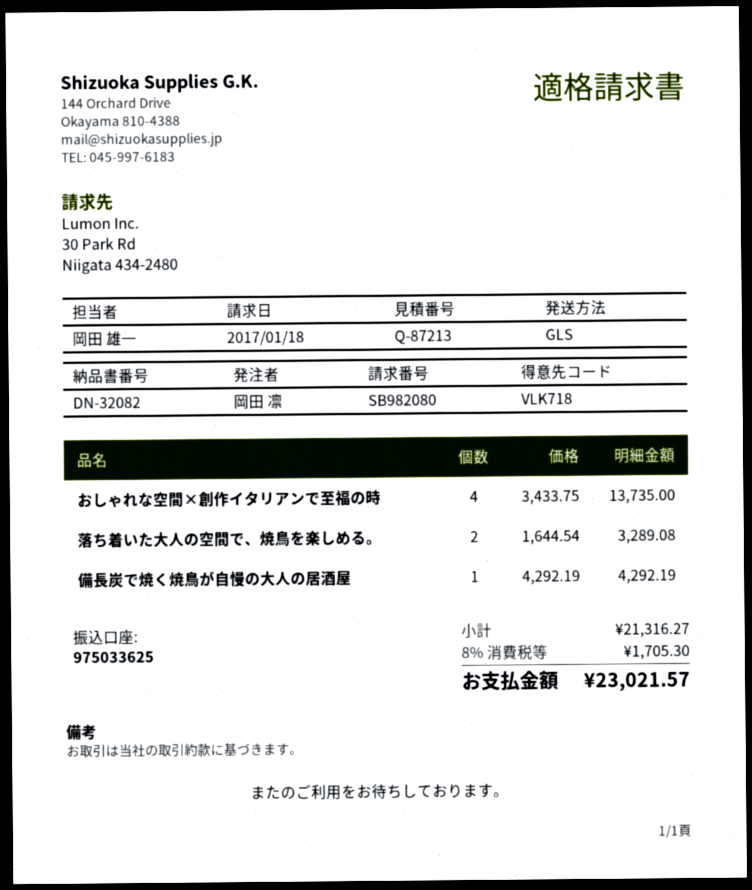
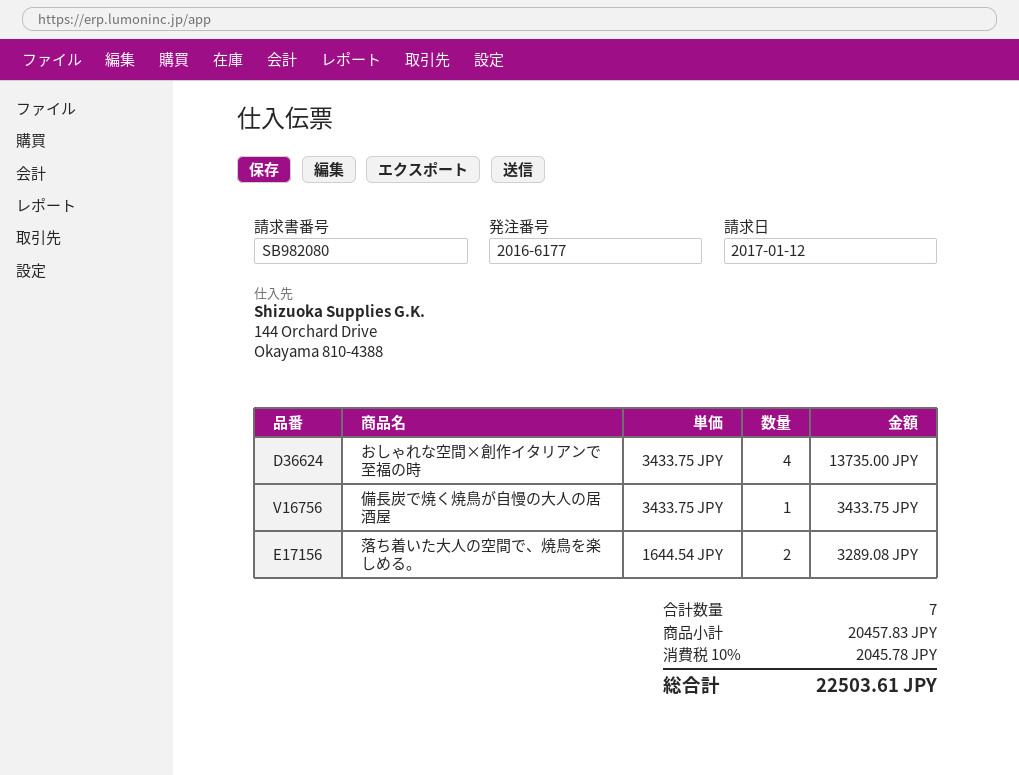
invoice date: 2017-01-18 -> 2017-01-12
備長炭で焼く焼鳥が自慢の大人の居酒屋: 1 x 4292.19 = 4292.19 -> 1 x 3433.75 = 3433.75
subtotal: 21316.27 -> 20457.83
tax: 8% = 1705.30 -> 10% = 2045.78
total: 23021.57 -> 22503.61

